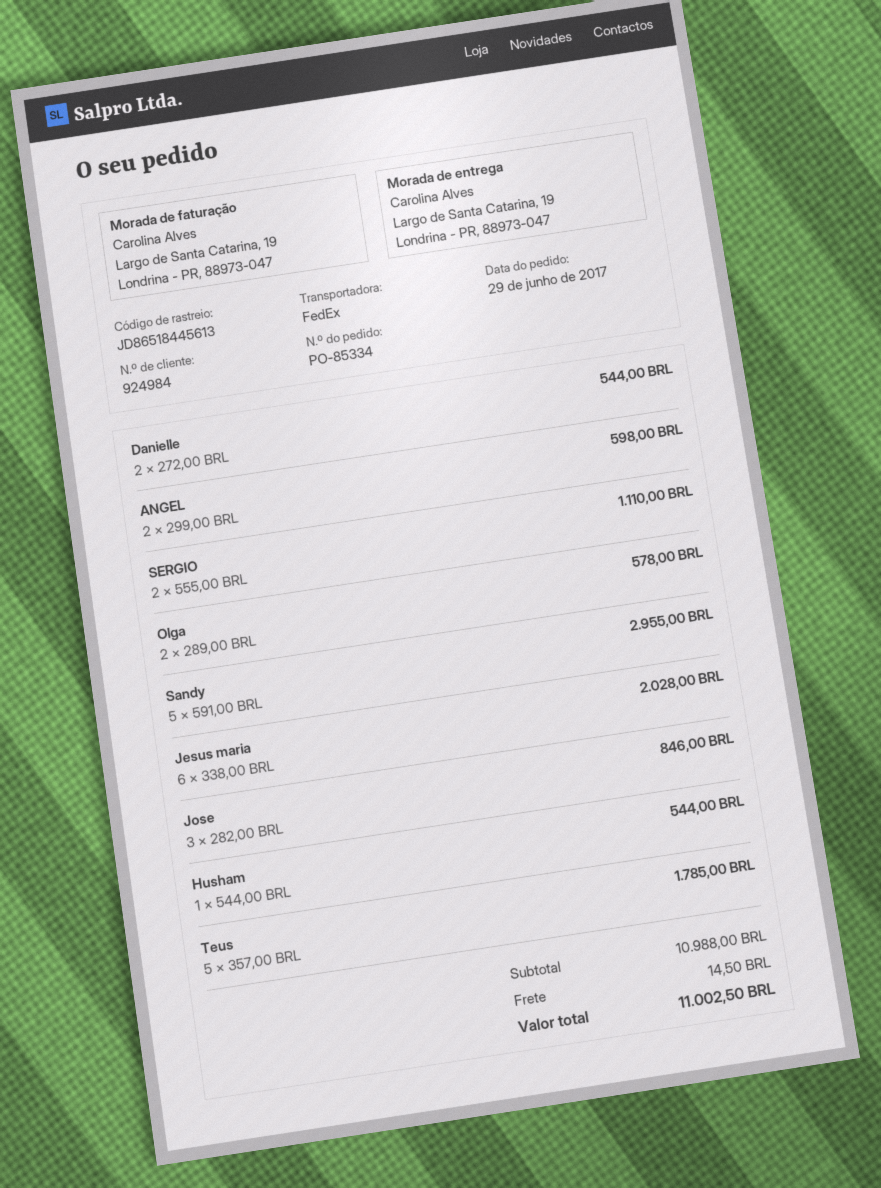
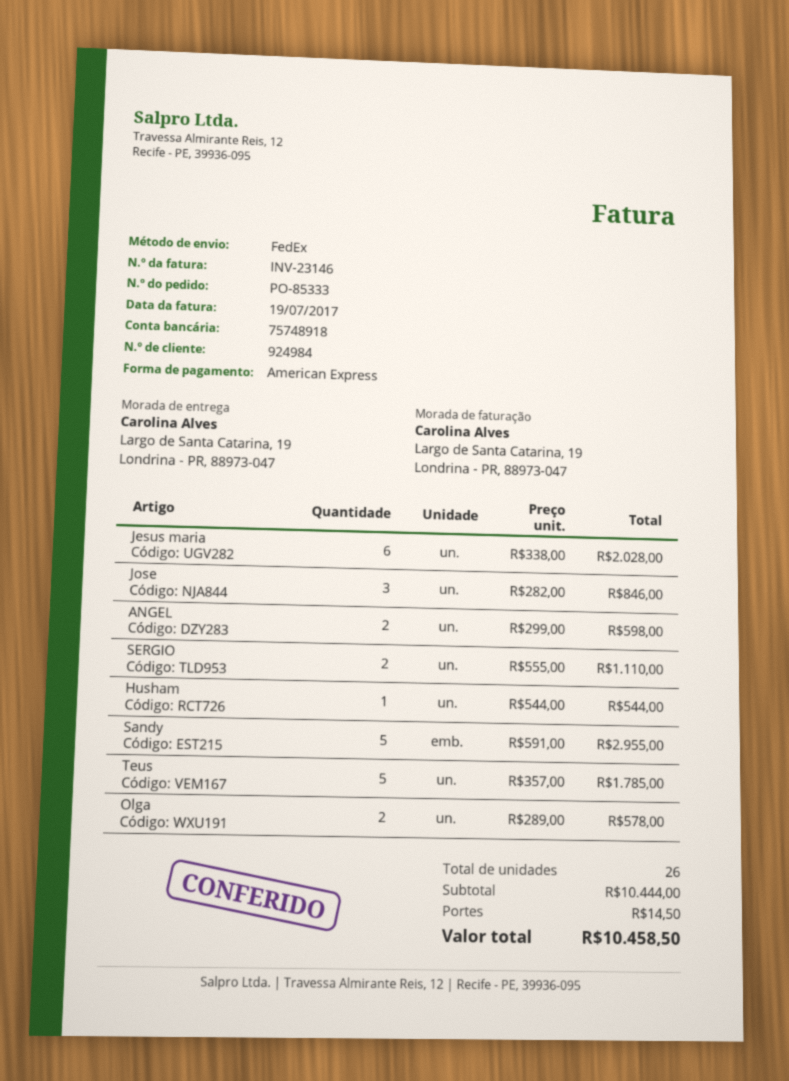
order number: PO-85334 -> PO-85333
Danielle: 2 x 272.00 = 544.00 -> none
subtotal: 10988.00 -> 10444.00
total: 11002.50 -> 10458.50

